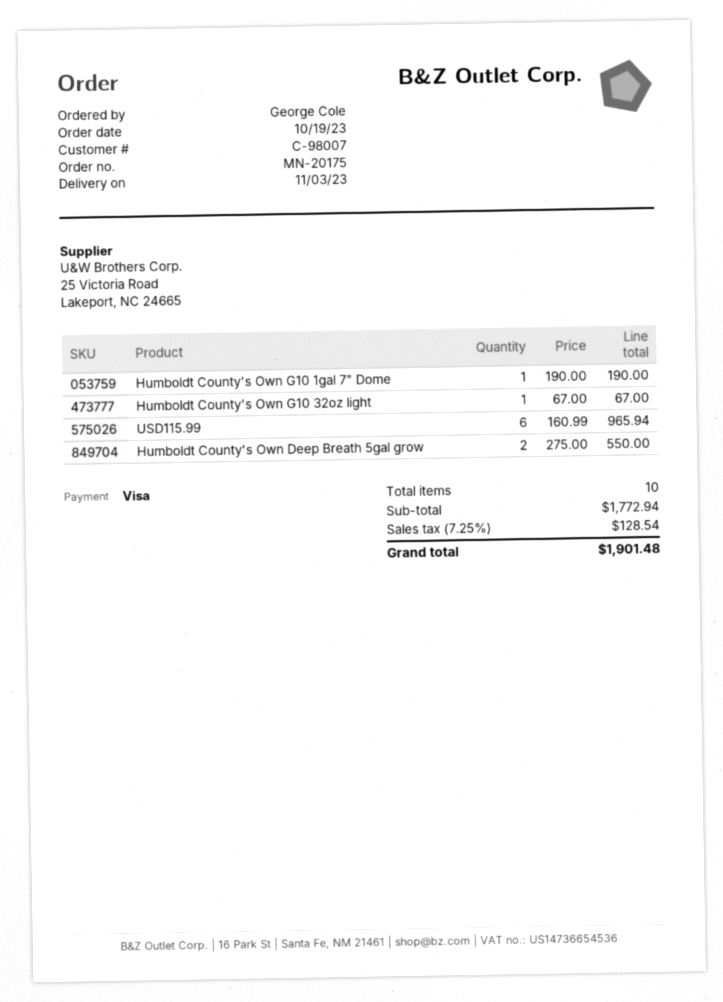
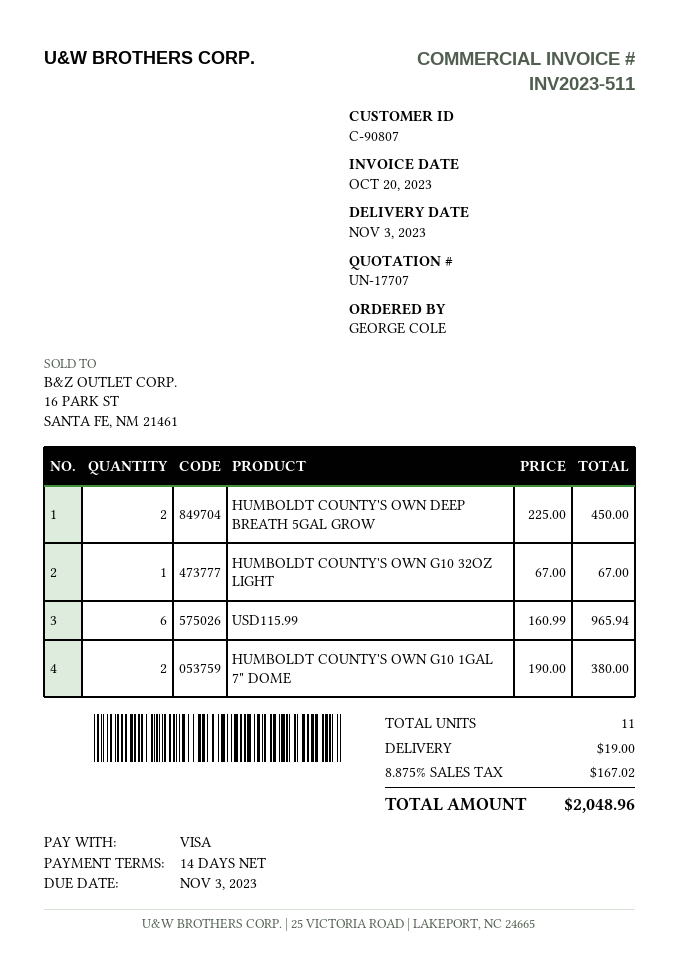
customer number: C-98007 -> C-90807
Humboldt County's Own G10 1gal 7" Dome: 1 x 190.00 = 190.00 -> 2 x 190.00 = 380.00
Humboldt County's Own Deep Breath 5gal grow: 2 x 275.00 = 550.00 -> 2 x 225.00 = 450.00
total quantity: 10 -> 11
shipping: none -> 19.00
tax: 7.25% = 128.54 -> 8.875% = 167.02
total: 1901.48 -> 2048.96

